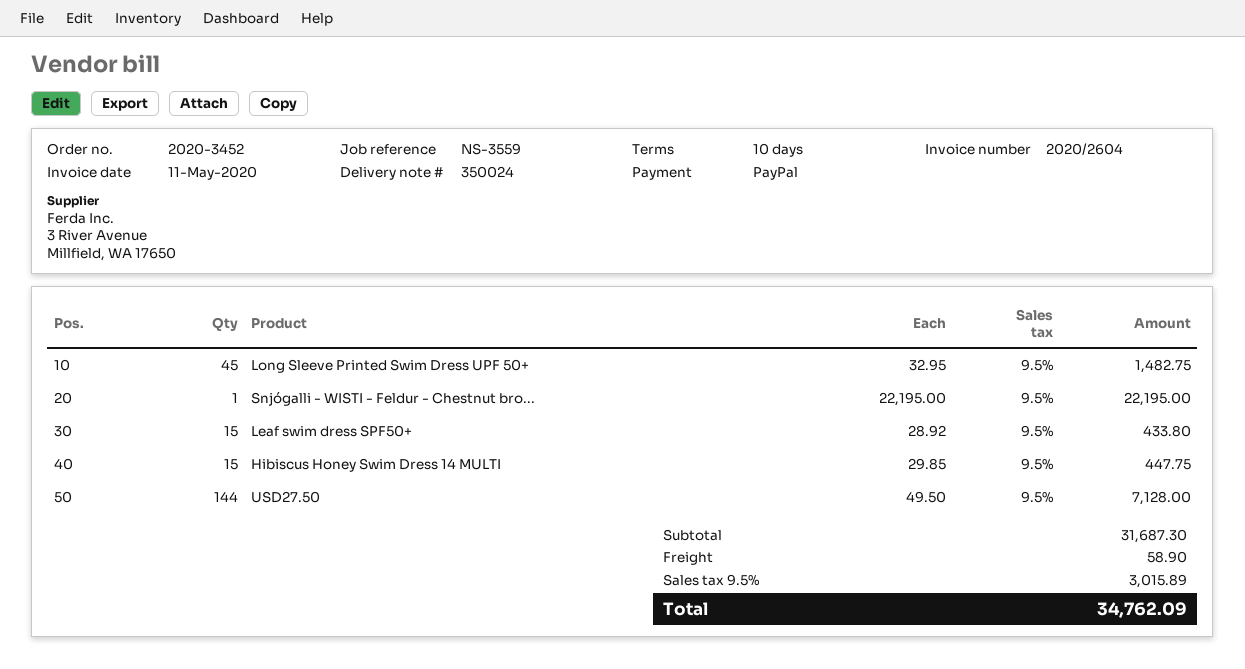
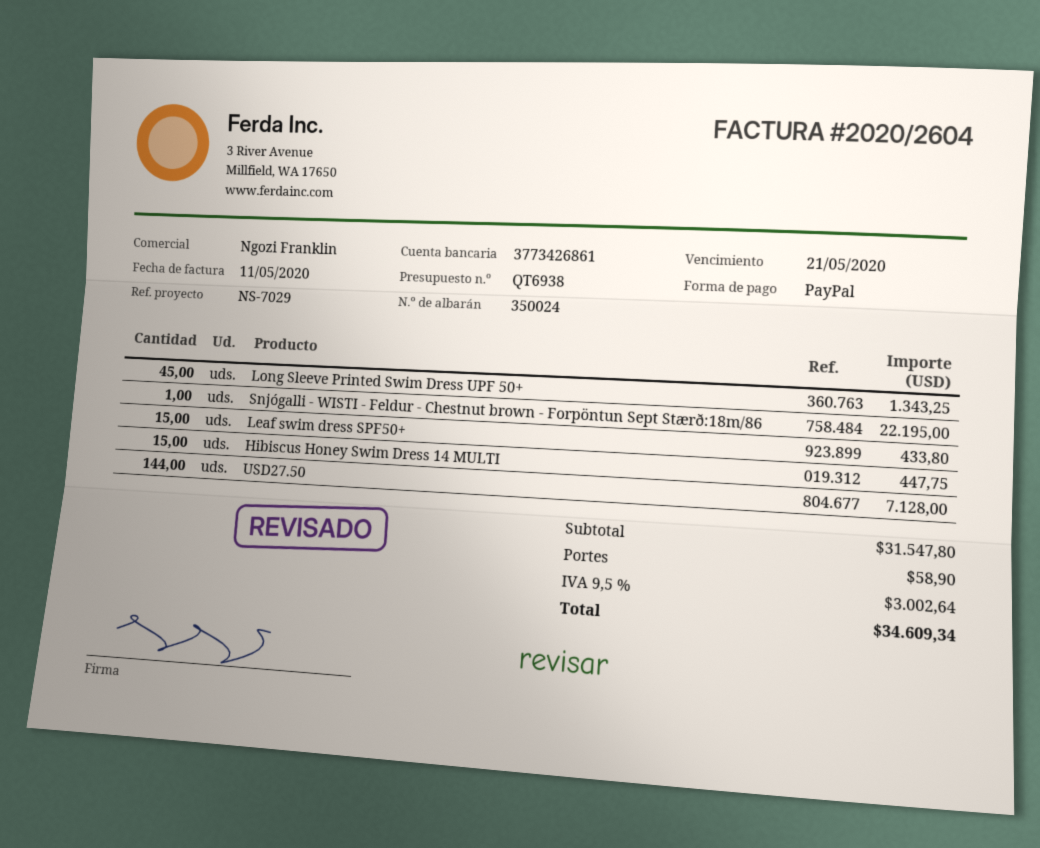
reference: NS-3559 -> NS-7029
Long Sleeve Printed Swim Dress UPF 50+: 45 for 1482.75 -> 45 for 1343.25
subtotal: 31687.30 -> 31547.80
tax: 9.5% = 3015.89 -> 9.5% = 3002.64
total: 34762.09 -> 34609.34

